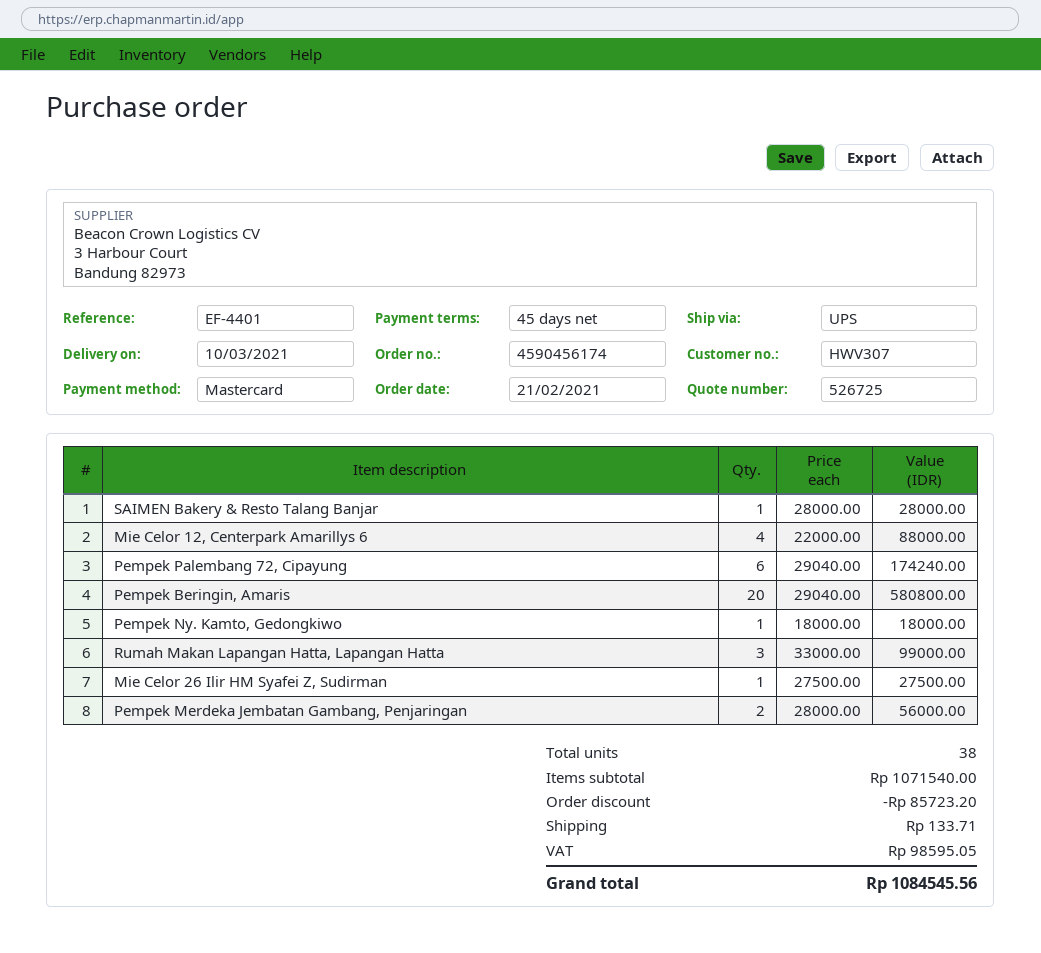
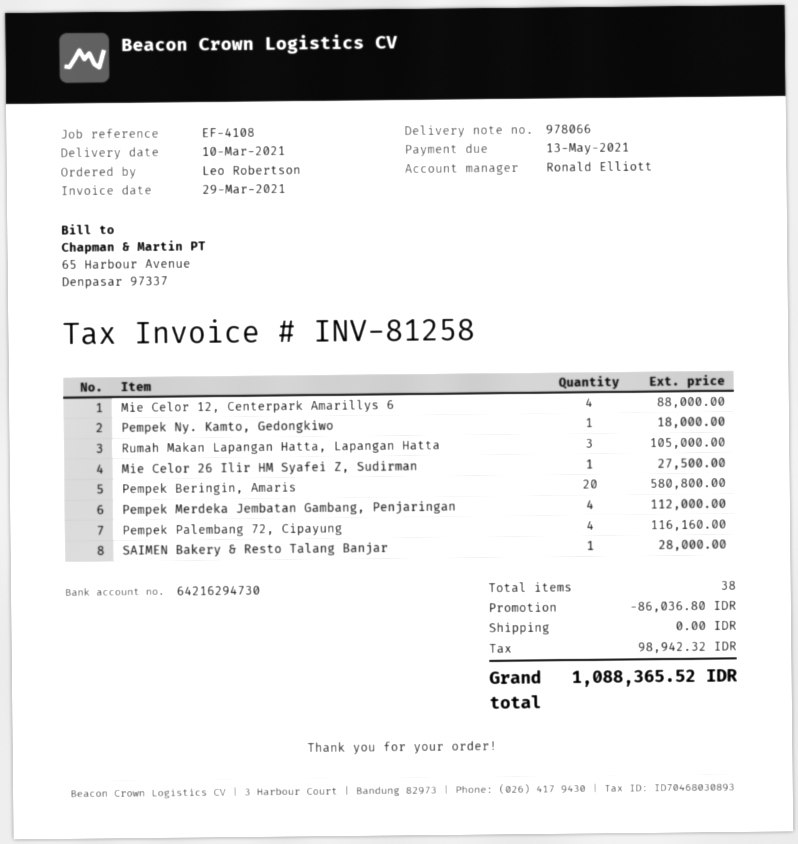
reference: EF-4401 -> EF-4108
Pempek Palembang 72, Cipayung: 6 for 174240.00 -> 4 for 116160.00
Rumah Makan Lapangan Hatta, Lapangan Hatta: 3 for 99000.00 -> 3 for 105000.00
Pempek Merdeka Jembatan Gambang, Penjaringan: 2 for 56000.00 -> 4 for 112000.00
discount: 85723.20 -> 86036.80
shipping: 133.71 -> 0.00
tax: 98595.05 -> 98942.32
total: 1084545.56 -> 1088365.52

